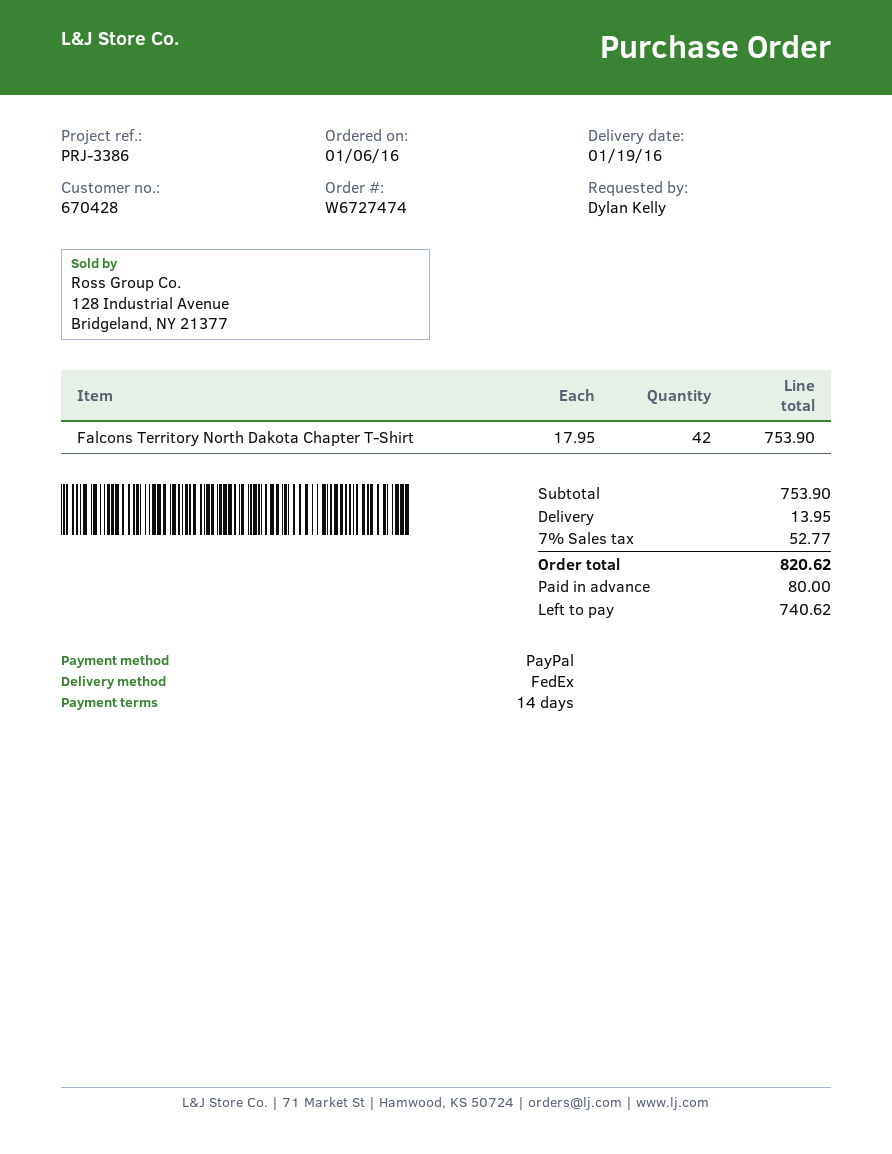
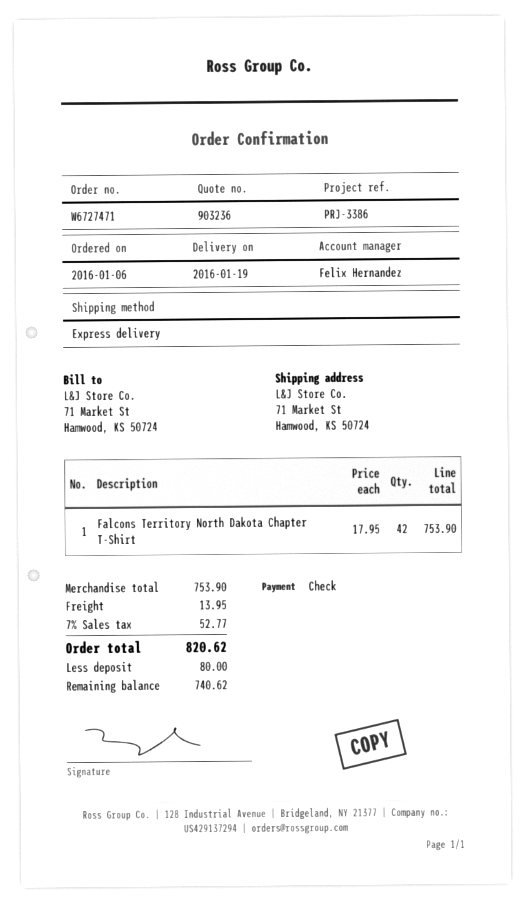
order number: W6727474 -> W6727471
payment method: PayPal -> cheque
shipping method: FedEx -> express

